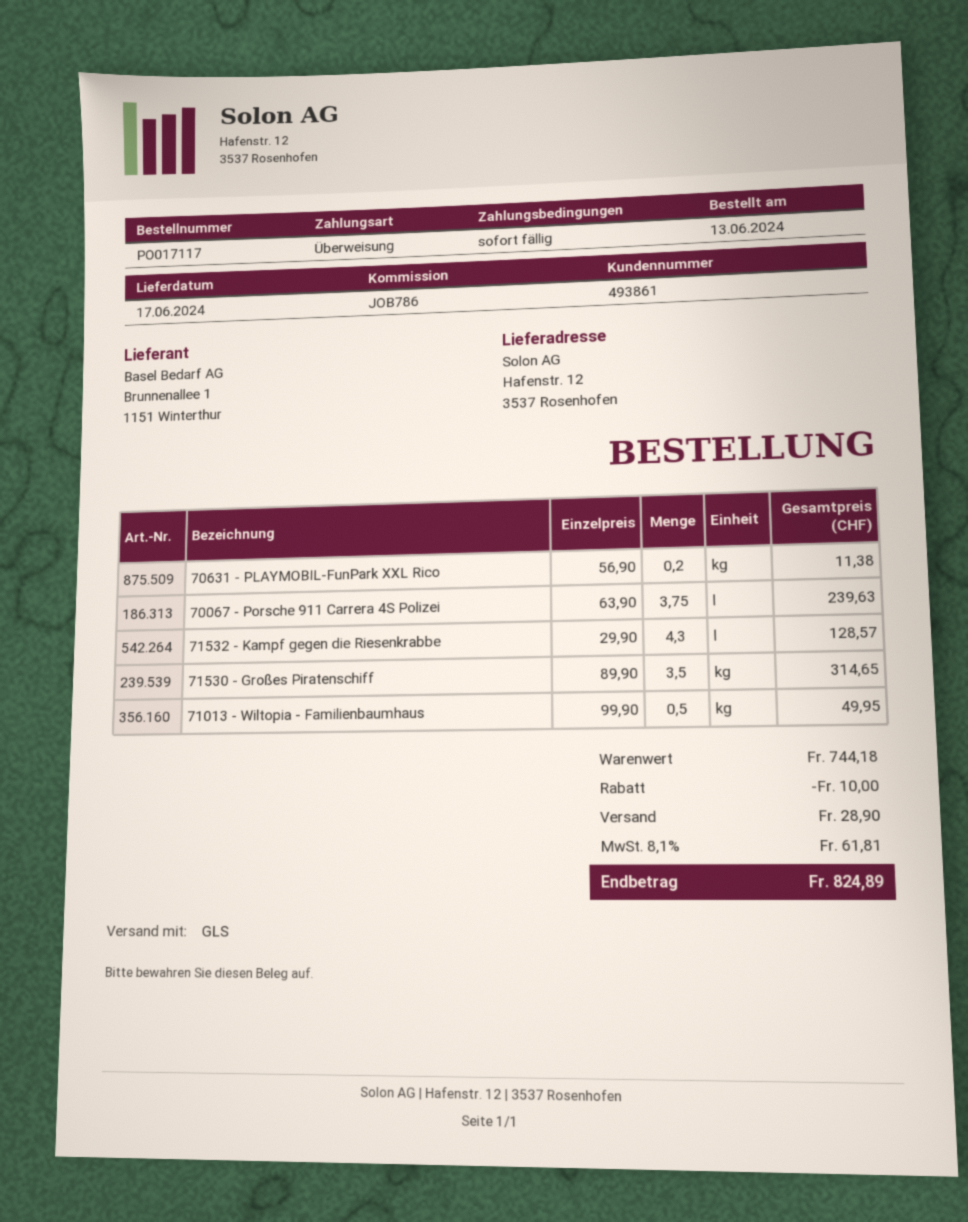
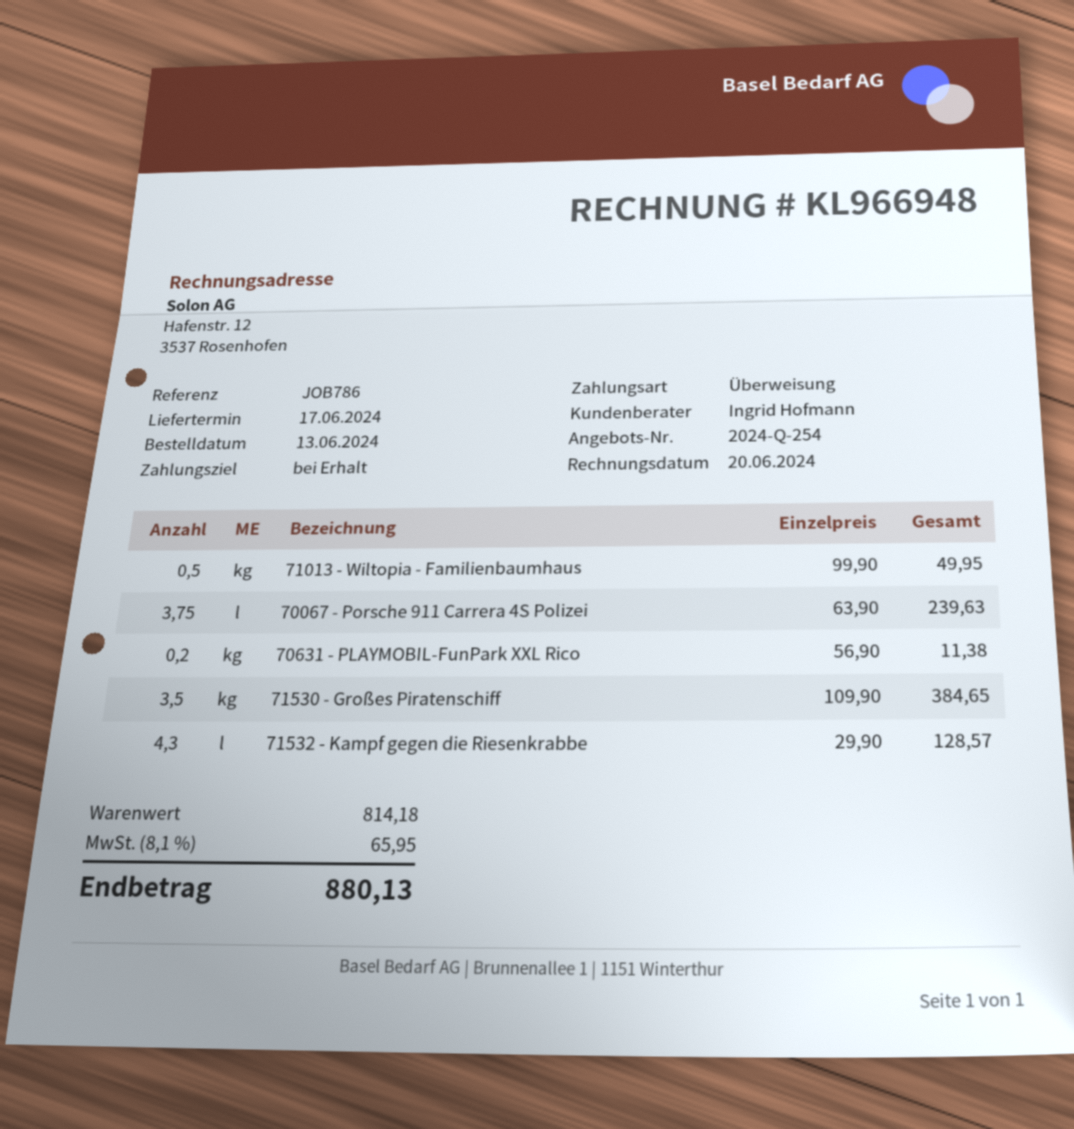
71530 - Großes Piratenschiff: 3.5 x 89.90 = 314.65 -> 3.5 x 109.90 = 384.65
subtotal: 744.18 -> 814.18
discount: 10.00 -> none
shipping: 28.90 -> none
tax: 8.1% = 61.81 -> 8.1% = 65.95
total: 824.89 -> 880.13

